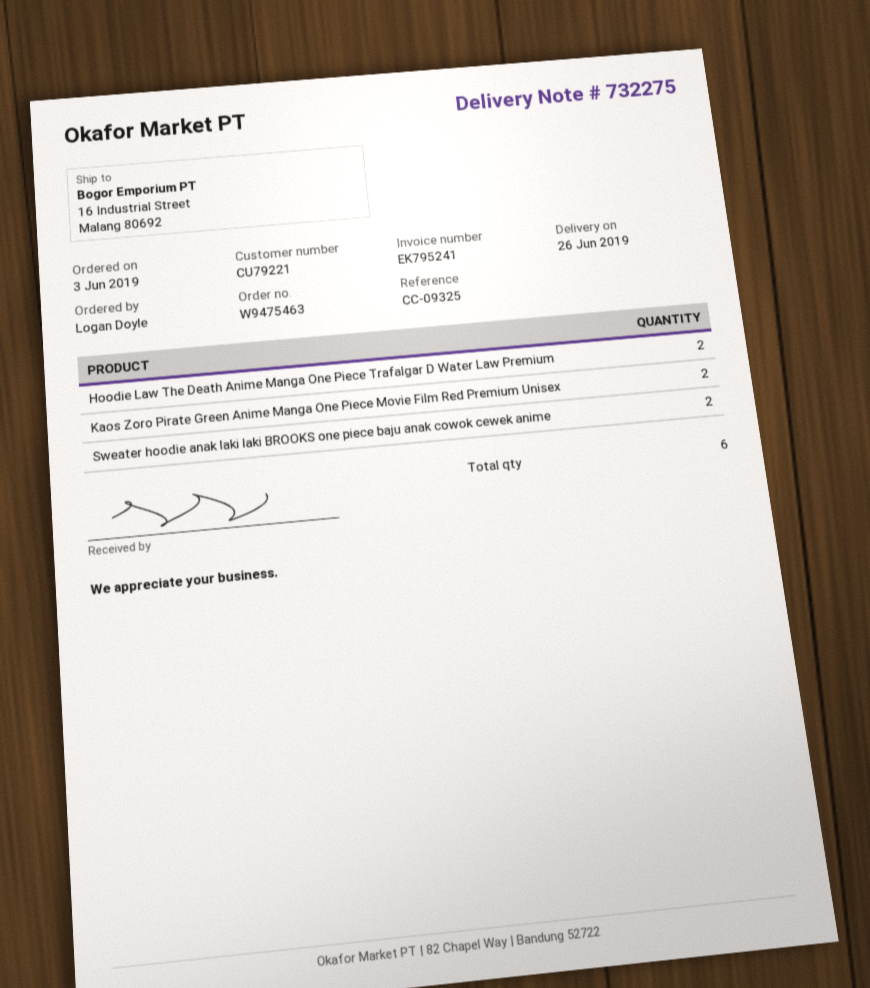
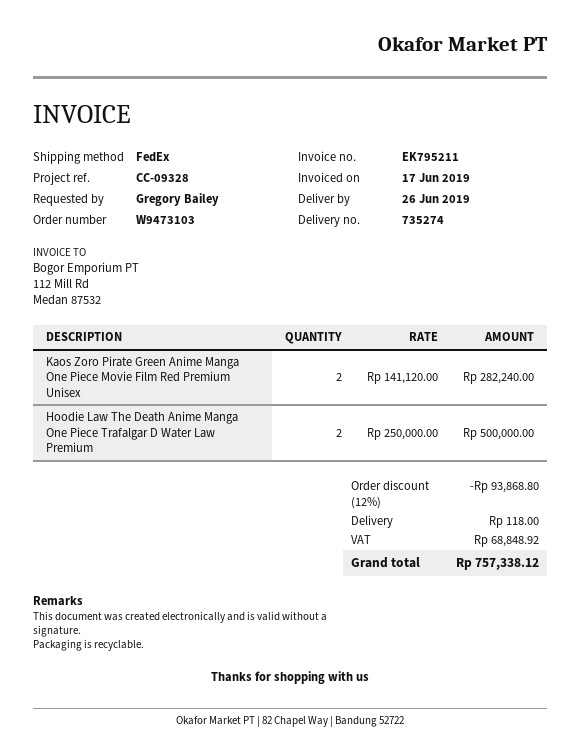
order number: W9475463 -> W9473103
delivery note number: 732275 -> 735274
invoice number: EK795241 -> EK795211
reference: CC-09325 -> CC-09328
ordered by: Logan Doyle -> Gregory Bailey
Sweater hoodie anak laki laki BROOKS one piece baju anak cowok cewek anime: 2 -> none

